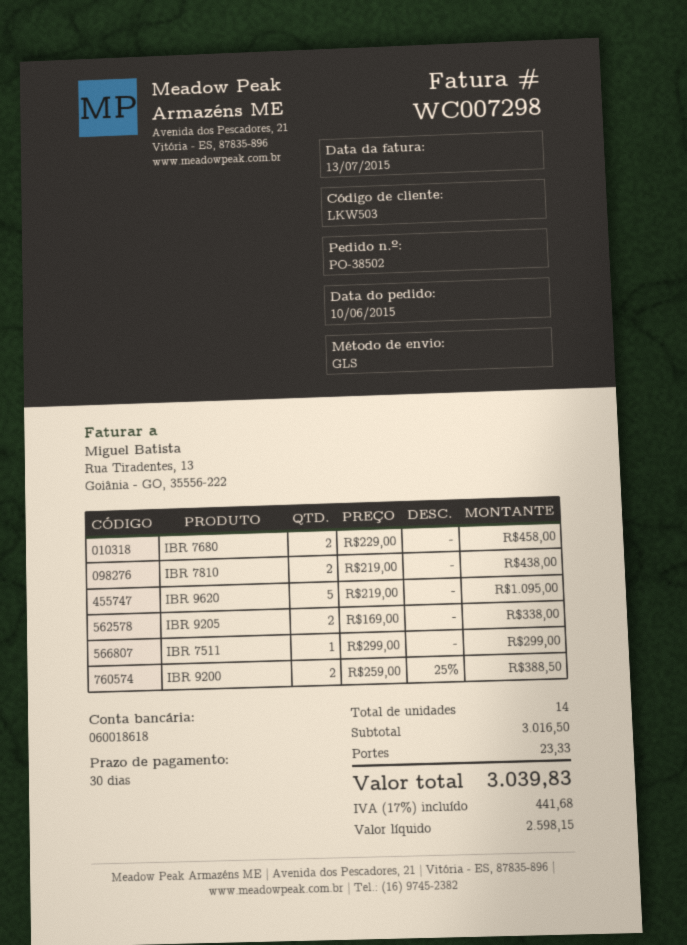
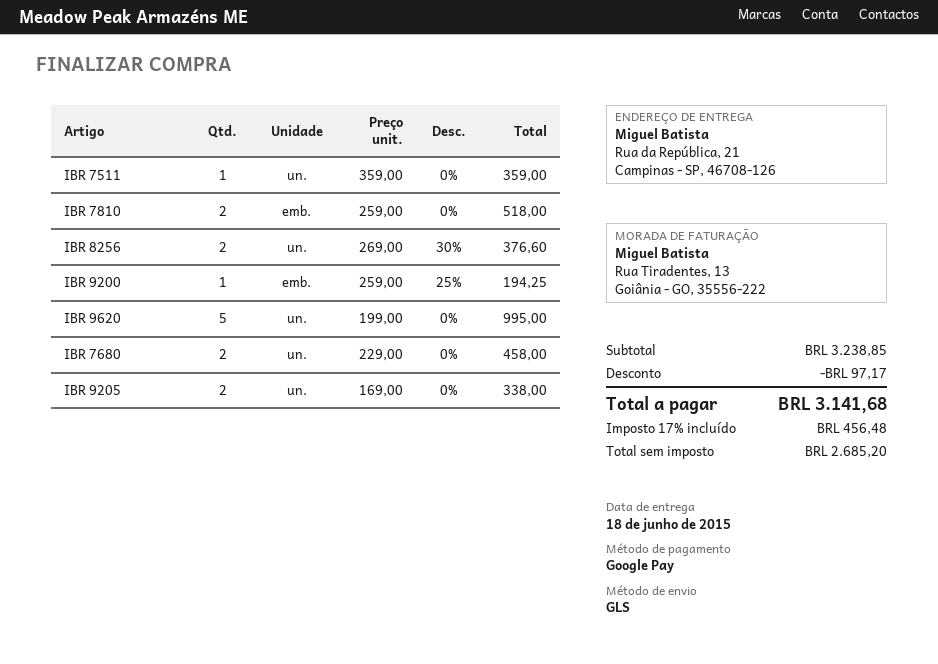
IBR 7810: 2 x 219.00 = 438.00 -> 2 x 259.00 = 518.00
IBR 9620: 5 x 219.00 = 1095.00 -> 5 x 199.00 = 995.00
IBR 7511: 1 x 299.00 = 299.00 -> 1 x 359.00 = 359.00
IBR 9200: 2 x 259.00 - 25% = 388.50 -> 1 x 259.00 - 25% = 194.25
IBR 8256: none -> 2 x 269.00 - 30% = 376.60
subtotal: 3016.50 -> 3238.85
discount: none -> 97.17
shipping: 23.33 -> none
net: 2598.15 -> 2685.20
tax: 17% = 441.68 -> 17% = 456.48
total: 3039.83 -> 3141.68

